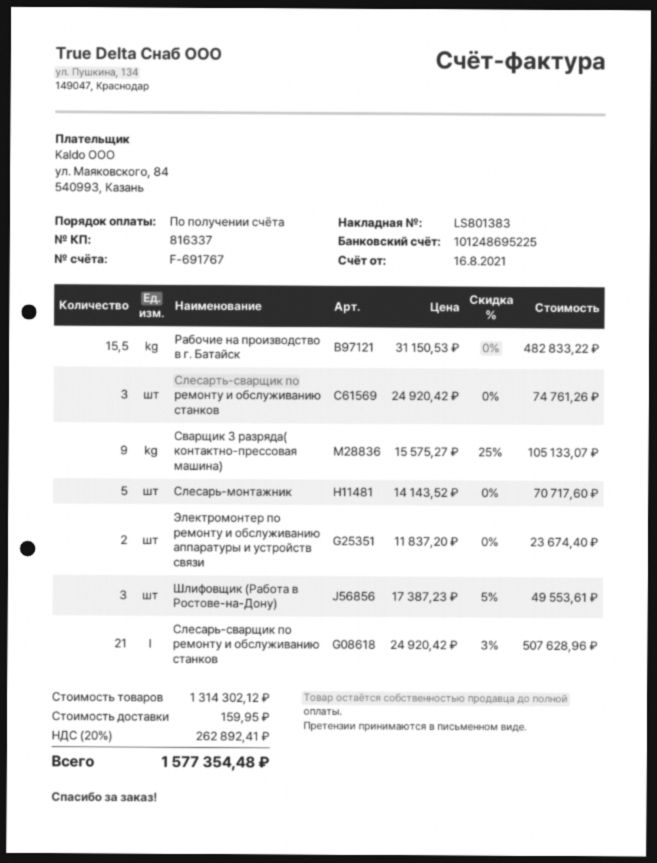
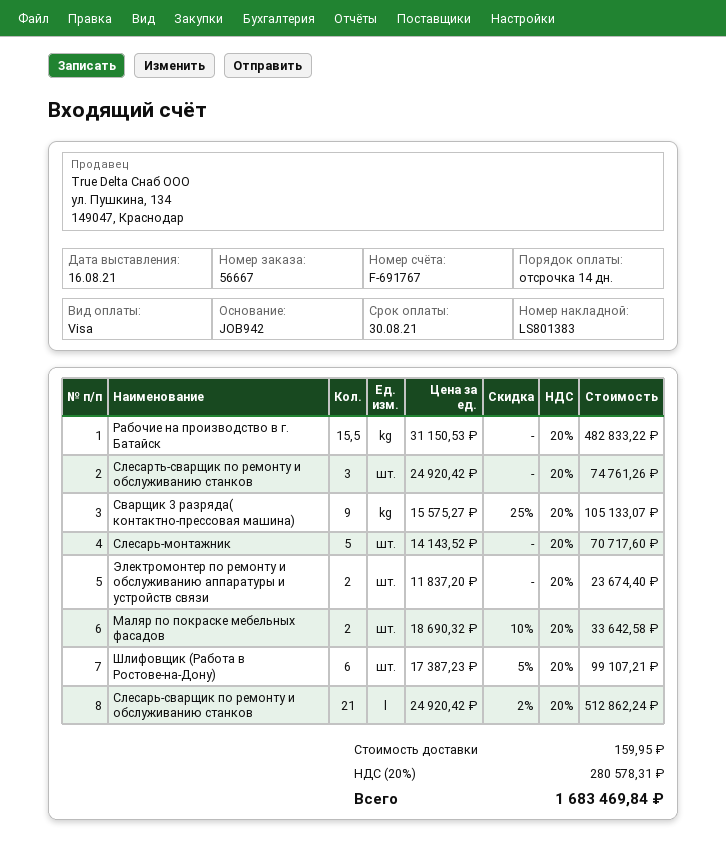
payment terms: on receipt -> 14 days
Шлифовщик (Рaбота в Ростове-на-Дону): 3 x 17387.23 - 5% = 49553.61 -> 6 x 17387.23 - 5% = 99107.21
Слесарь-сварщик по ремонту и обслуживанию станков: 21 x 24920.42 - 3% = 507628.96 -> 21 x 24920.42 - 2% = 512862.24
Маляр по покраске мебельных фасадов: none -> 2 x 18690.32 - 10% = 33642.58
tax: 20% = 262892.41 -> 20% = 280578.31
total: 1577354.48 -> 1683469.84

